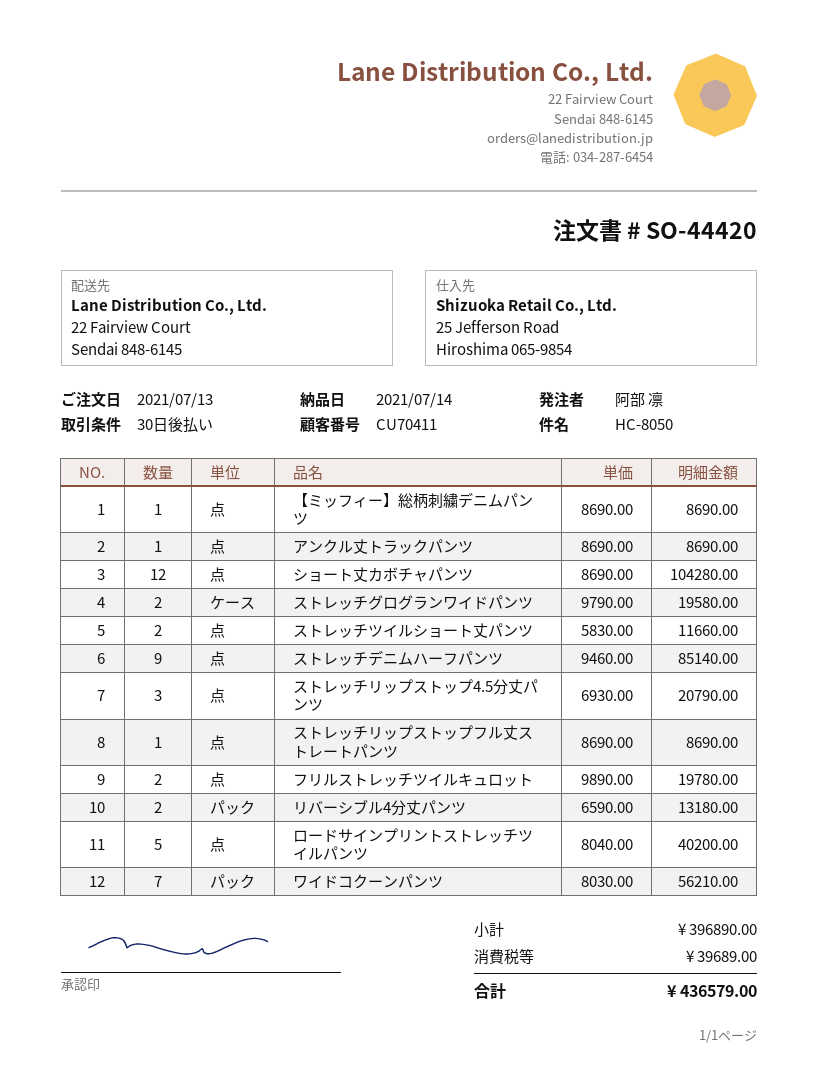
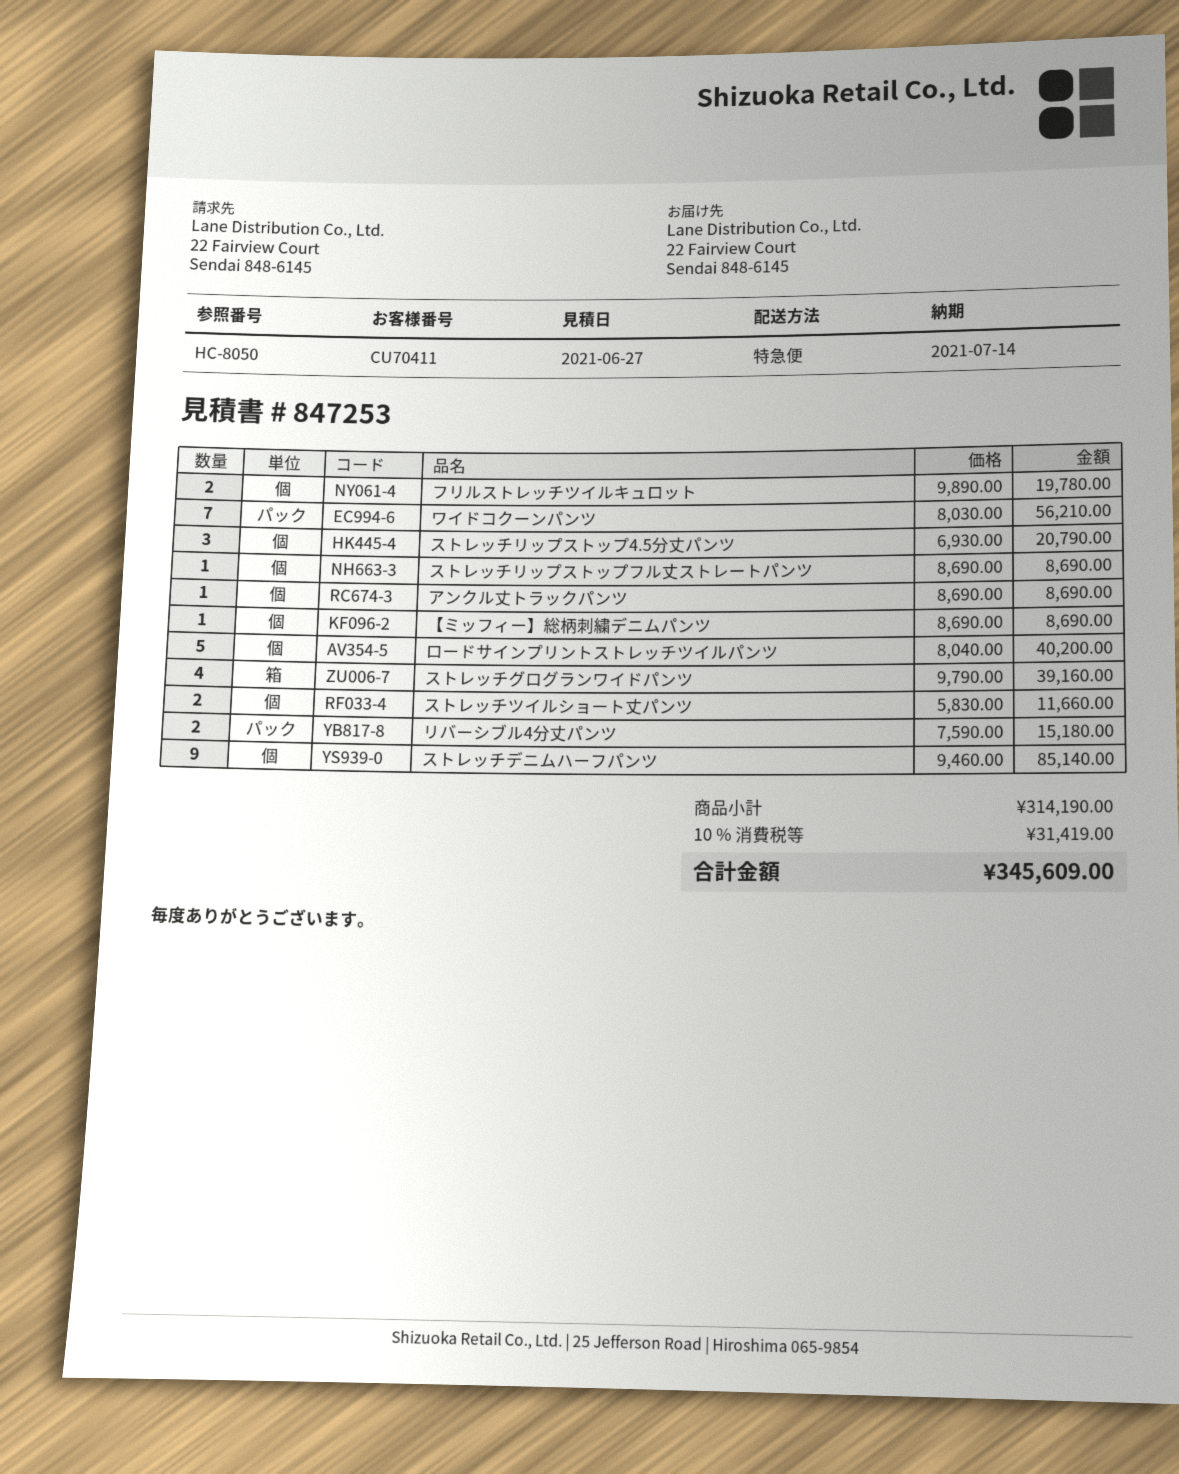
ショート丈カボチャパンツ: 12 x 8690.00 = 104280.00 -> none
ストレッチグログランワイドパンツ: 2 x 9790.00 = 19580.00 -> 4 x 9790.00 = 39160.00
リバーシブル4分丈パンツ: 2 x 6590.00 = 13180.00 -> 2 x 7590.00 = 15180.00
subtotal: 396890.00 -> 314190.00
tax: 39689.00 -> 31419.00
total: 436579.00 -> 345609.00

